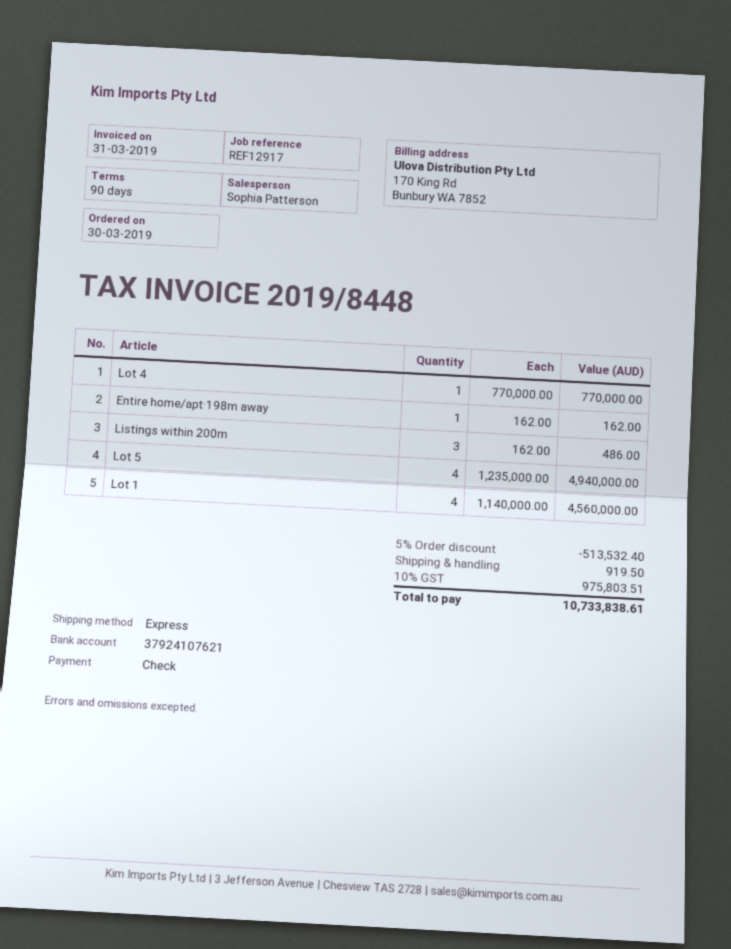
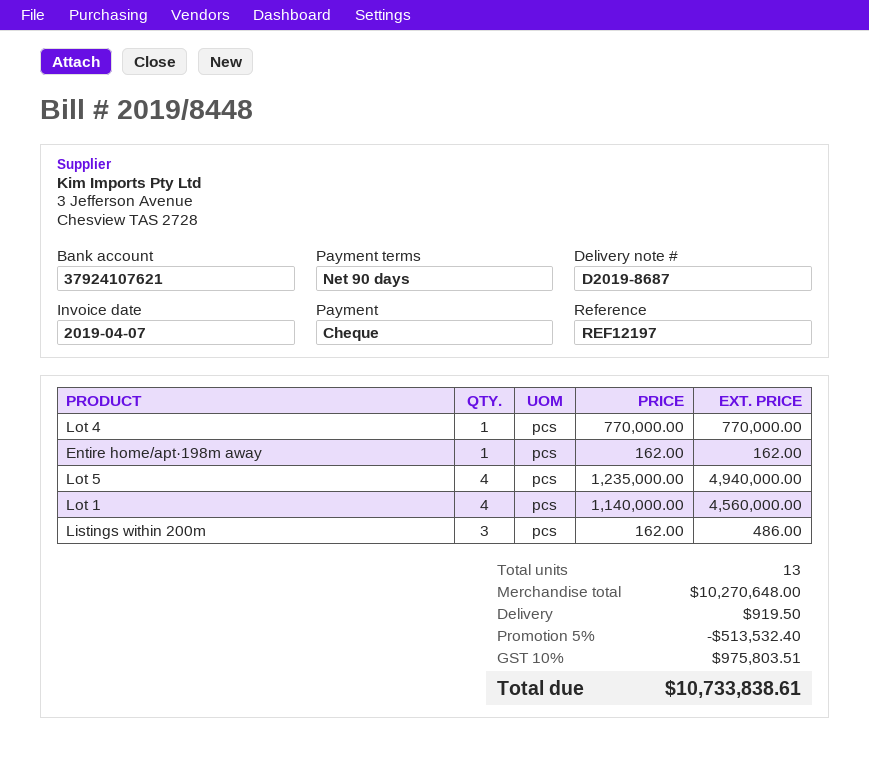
invoice date: 2019-03-31 -> 2019-04-07
reference: REF12917 -> REF12197

